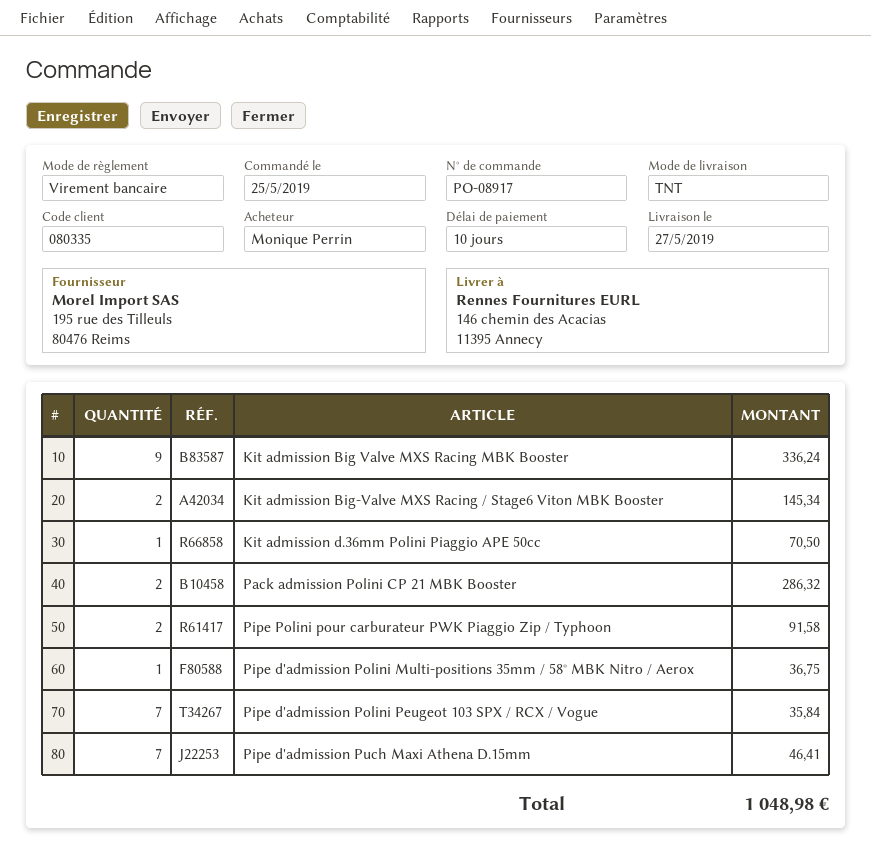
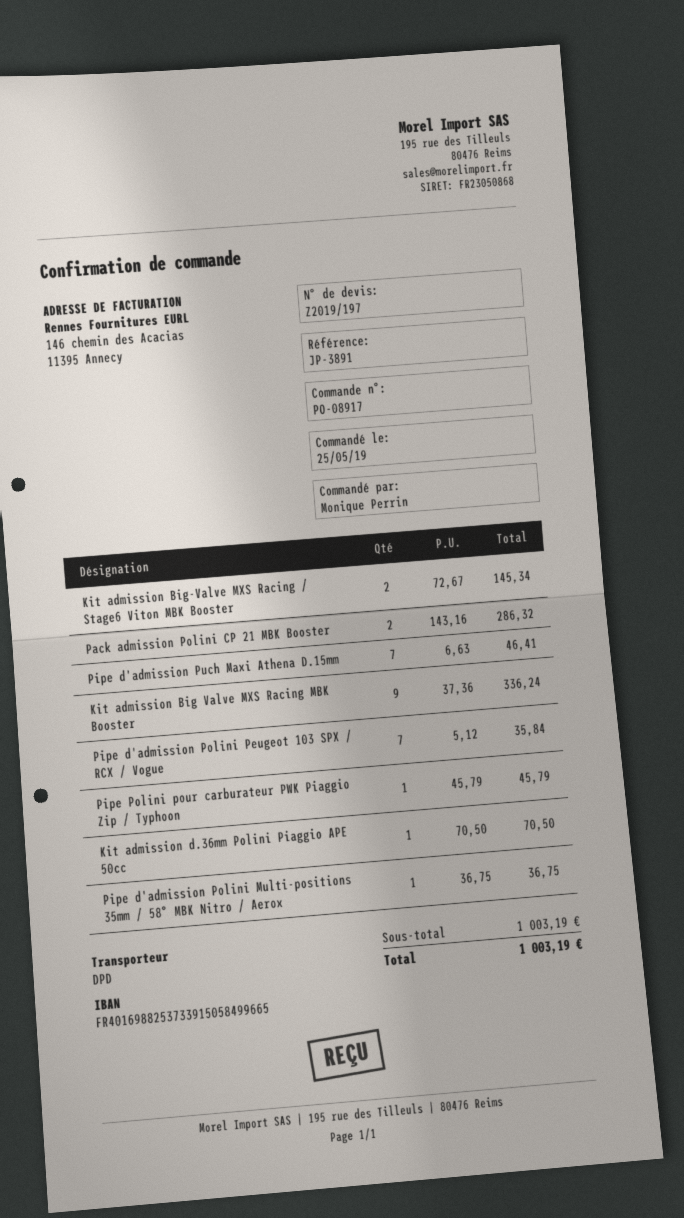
shipping method: TNT -> DPD
Pipe Polini pour carburateur PWK Piaggio Zip / Typhoon: 2 for 91.58 -> 1 for 45.79
total: 1048.98 -> 1003.19

